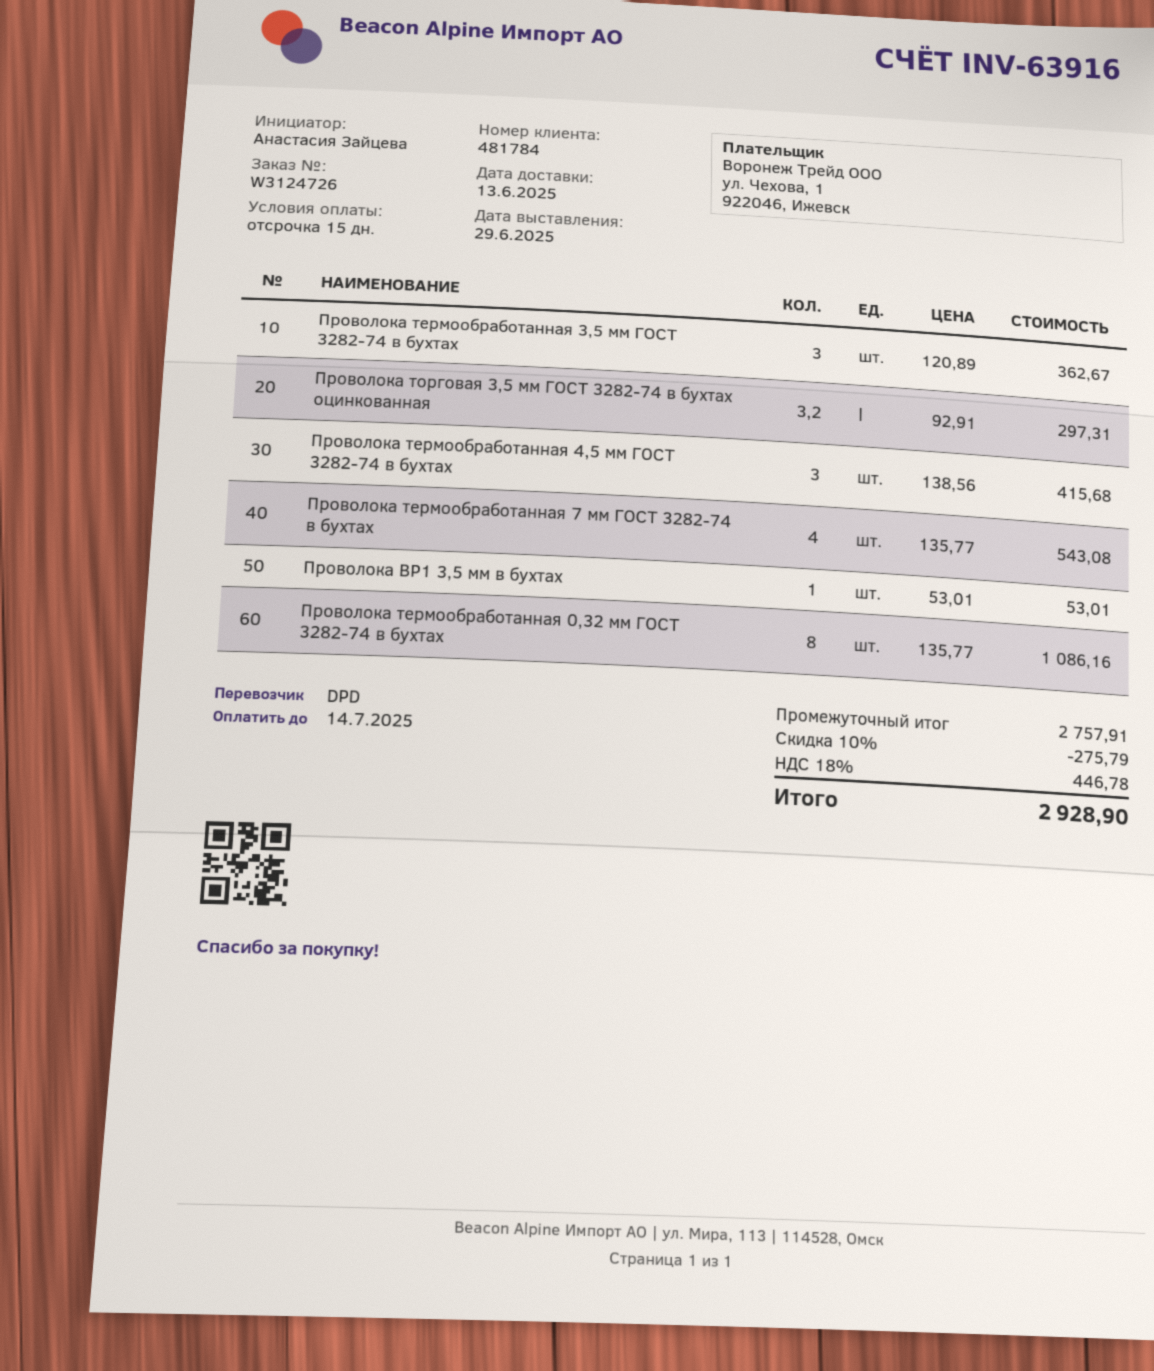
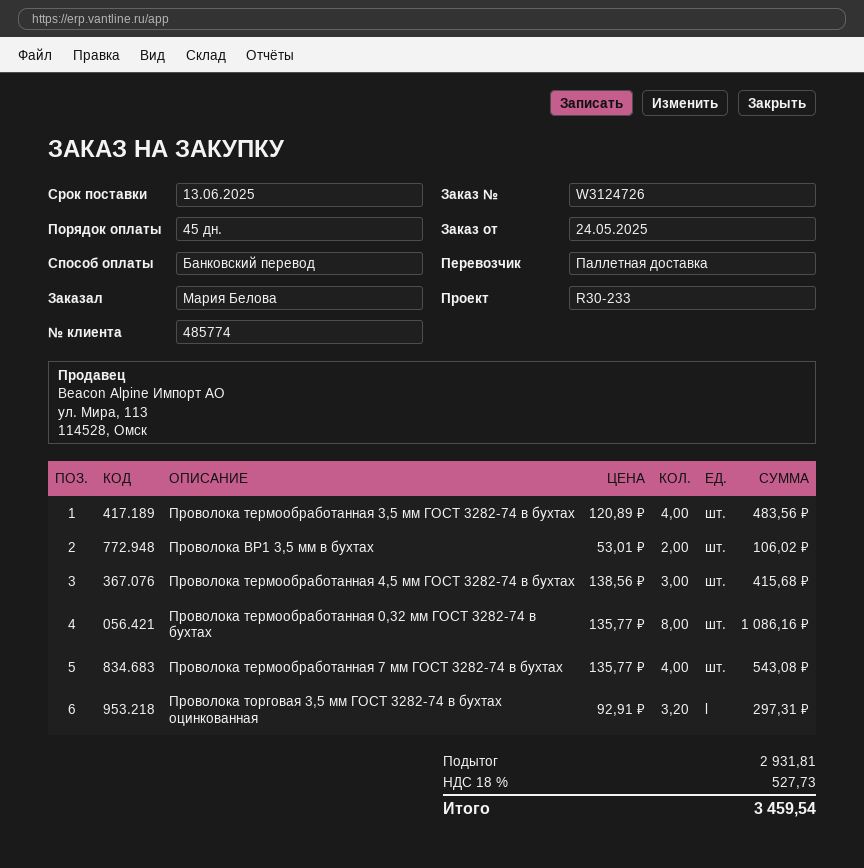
payment terms: 15 days -> 45 days
customer number: 481784 -> 485774
ordered by: Анастасия Зайцева -> Мария Белова
shipping method: DPD -> pallet freight
Проволока термообработанная 3,5 мм ГОСТ 3282-74 в бухтах: 3 x 120.89 = 362.67 -> 4 x 120.89 = 483.56
Проволока ВР1 3,5 мм в бухтах: 1 x 53.01 = 53.01 -> 2 x 53.01 = 106.02
subtotal: 2757.91 -> 2931.81
discount: 10% = 275.79 -> none
tax: 18% = 446.78 -> 18% = 527.73
total: 2928.90 -> 3459.54

